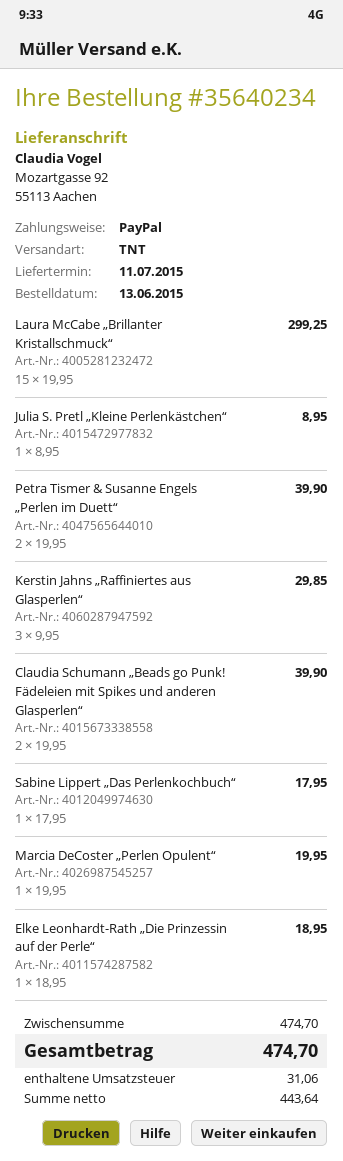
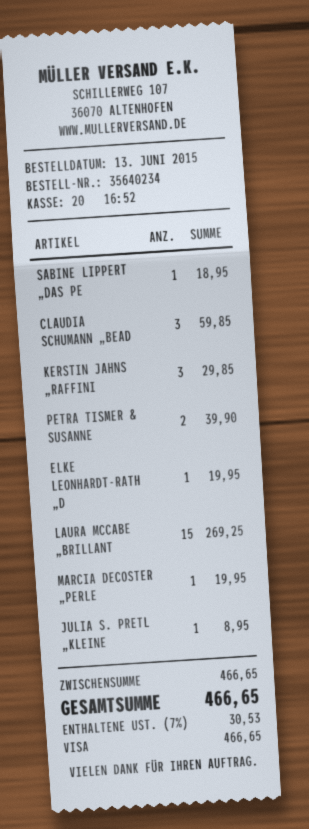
payment method: PayPal -> Visa
Laura McCabe „Brillanter Kristallschmuck“: 15 for 299.25 -> 15 for 269.25
Claudia Schumann „Beads go Punk! Fädeleien mit Spikes und anderen Glasperlen“: 2 for 39.90 -> 3 for 59.85
Sabine Lippert „Das Perlenkochbuch“: 1 for 17.95 -> 1 for 18.95
Elke Leonhardt-Rath „Die Prinzessin auf der Perle“: 1 for 18.95 -> 1 for 19.95
subtotal: 474.70 -> 466.65
tax: 31.06 -> 30.53
total: 474.70 -> 466.65

